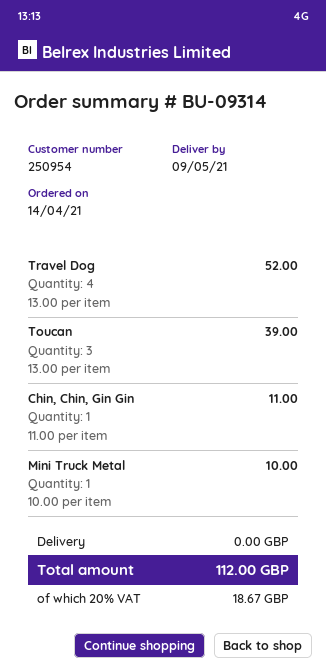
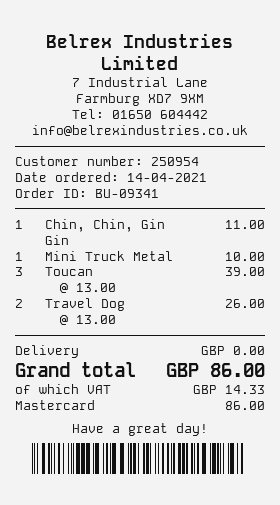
order number: BU-09314 -> BU-09341
Travel Dog: 4 x 13.00 = 52.00 -> 2 x 13.00 = 26.00
tax: 18.67 -> 14.33
total: 112.00 -> 86.00

